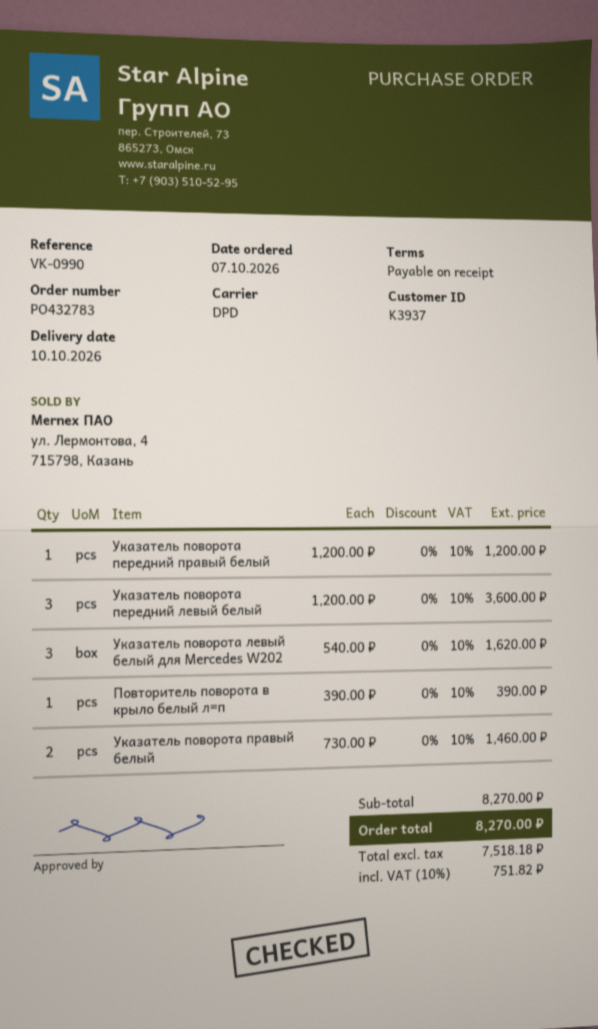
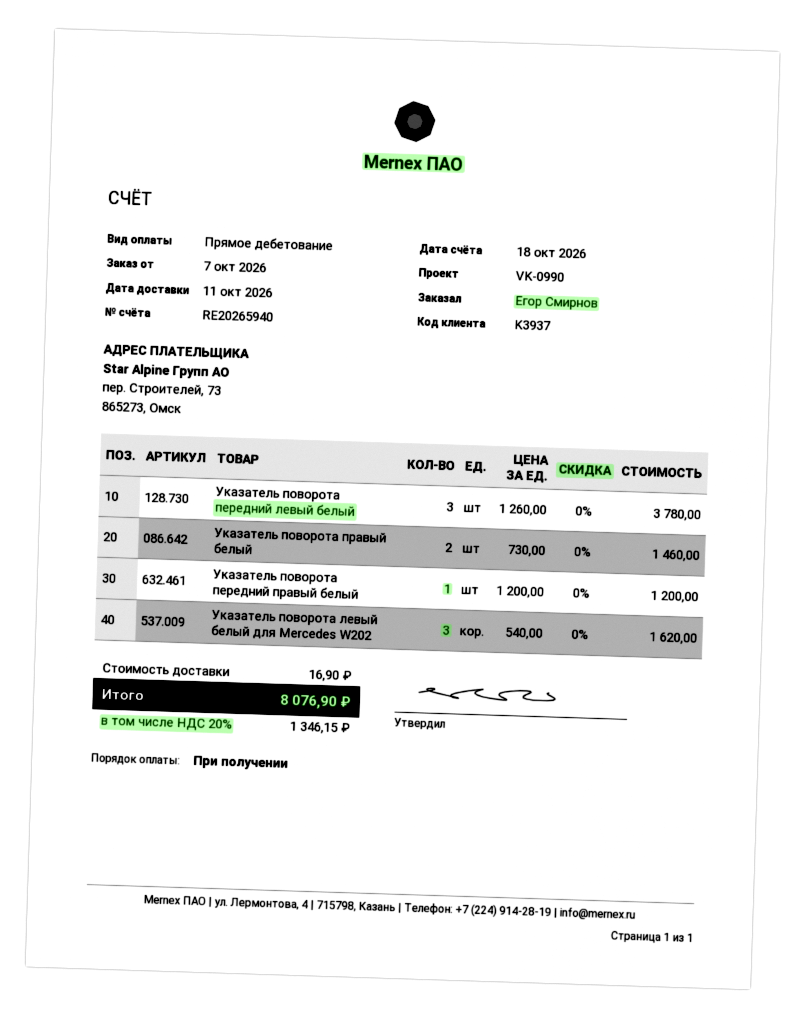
delivery date: 2026-10-10 -> 2026-10-11
Указатель поворота передний левый белый: 3 x 1200.00 = 3600.00 -> 3 x 1260.00 = 3780.00
Повторитель поворота в крыло белый л=п: 1 x 390.00 = 390.00 -> none
shipping: none -> 16.90
tax: 10% = 751.82 -> 20% = 1346.15
total: 8270.00 -> 8076.90

